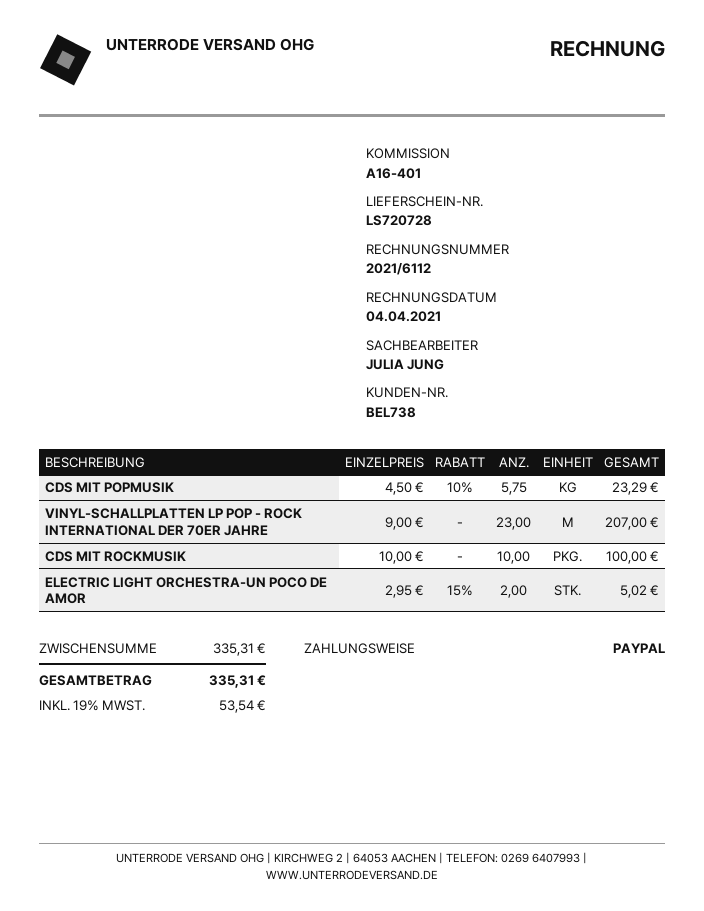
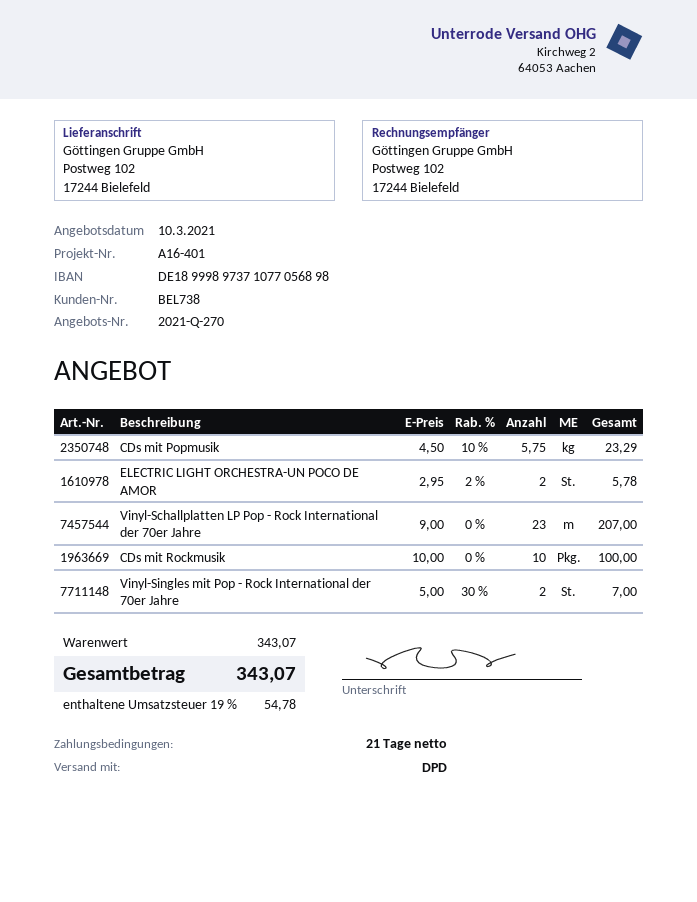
ELECTRIC LIGHT ORCHESTRA-UN POCO DE AMOR: 2 x 2.95 - 15% = 5.02 -> 2 x 2.95 - 2% = 5.78
Vinyl-Singles mit Pop - Rock International der 70er Jahre: none -> 2 x 5.00 - 30% = 7.00
subtotal: 335.31 -> 343.07
tax: 19% = 53.54 -> 19% = 54.78
total: 335.31 -> 343.07

